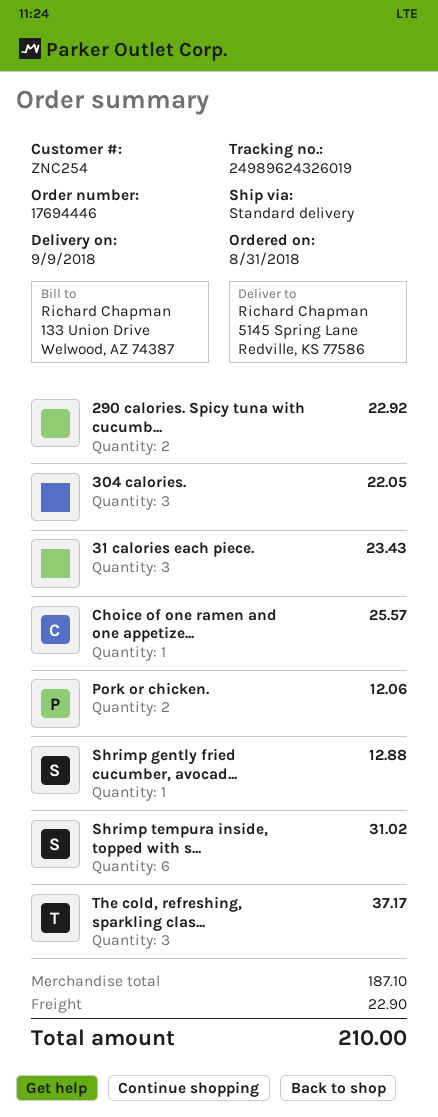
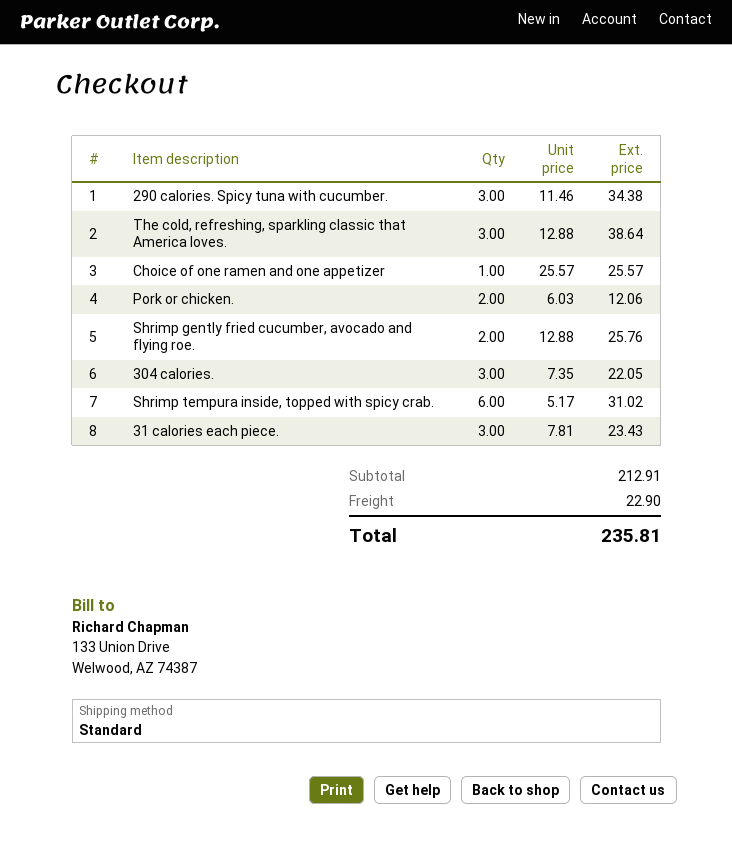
290 calories. Spicy tuna with cucumb...: 2 for 22.92 -> 3 for 34.38
Shrimp gently fried cucumber, avocad...: 1 for 12.88 -> 2 for 25.76
The cold, refreshing, sparkling clas...: 3 for 37.17 -> 3 for 38.64
subtotal: 187.10 -> 212.91
total: 210.00 -> 235.81

